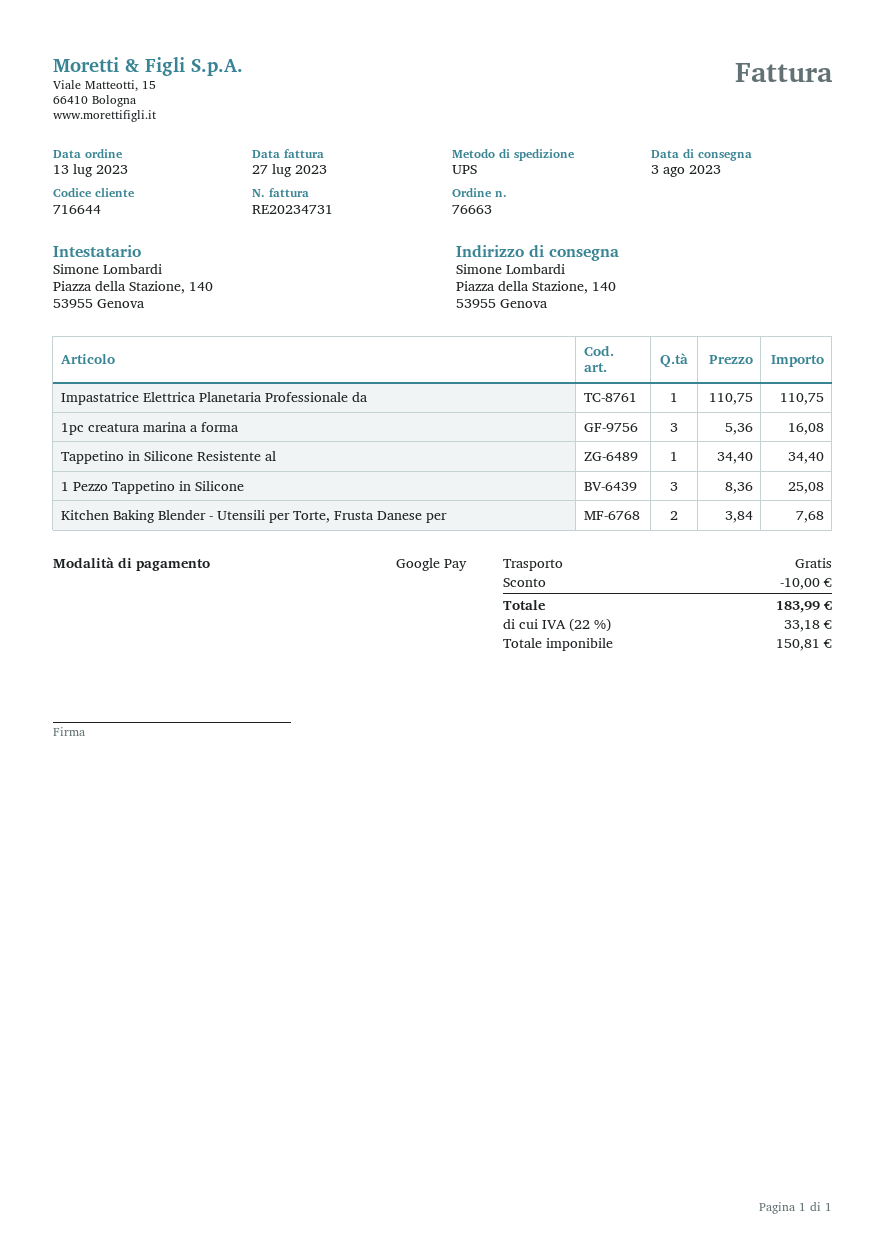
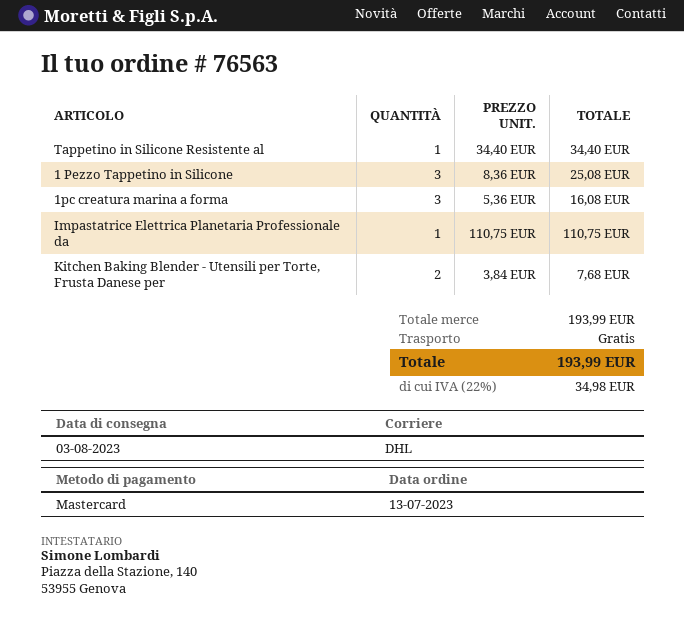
order number: 76663 -> 76563
payment method: Google Pay -> Mastercard
shipping method: UPS -> DHL
discount: 10.00 -> none
tax: 22% = 33.18 -> 22% = 34.98
total: 183.99 -> 193.99

